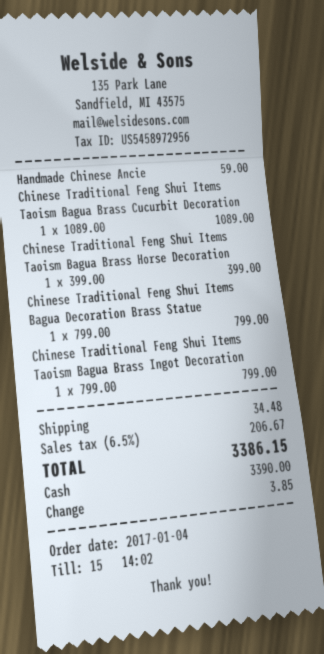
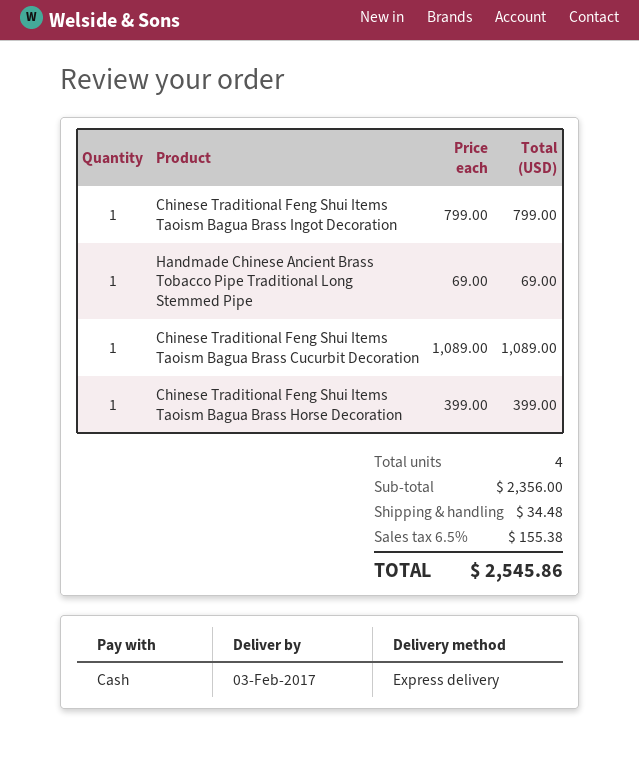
Handmade Chinese Ancie: 1 x 59.00 = 59.00 -> 1 x 69.00 = 69.00
Chinese Traditional Feng Shui Items Bagua Decoration Brass Statue: 1 x 799.00 = 799.00 -> none
tax: 6.5% = 206.67 -> 6.5% = 155.38
total: 3386.15 -> 2545.86

